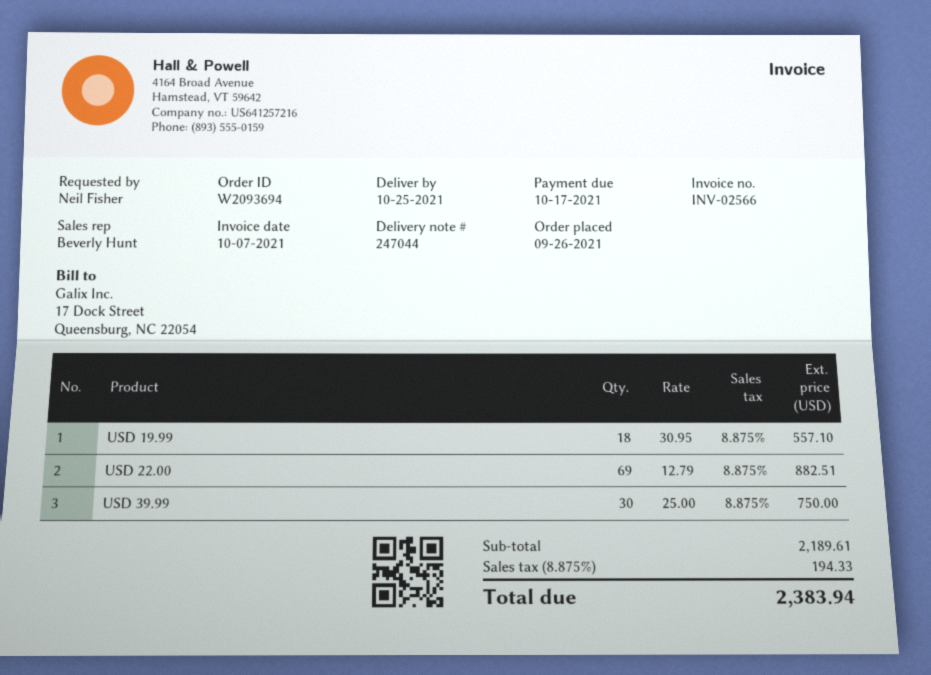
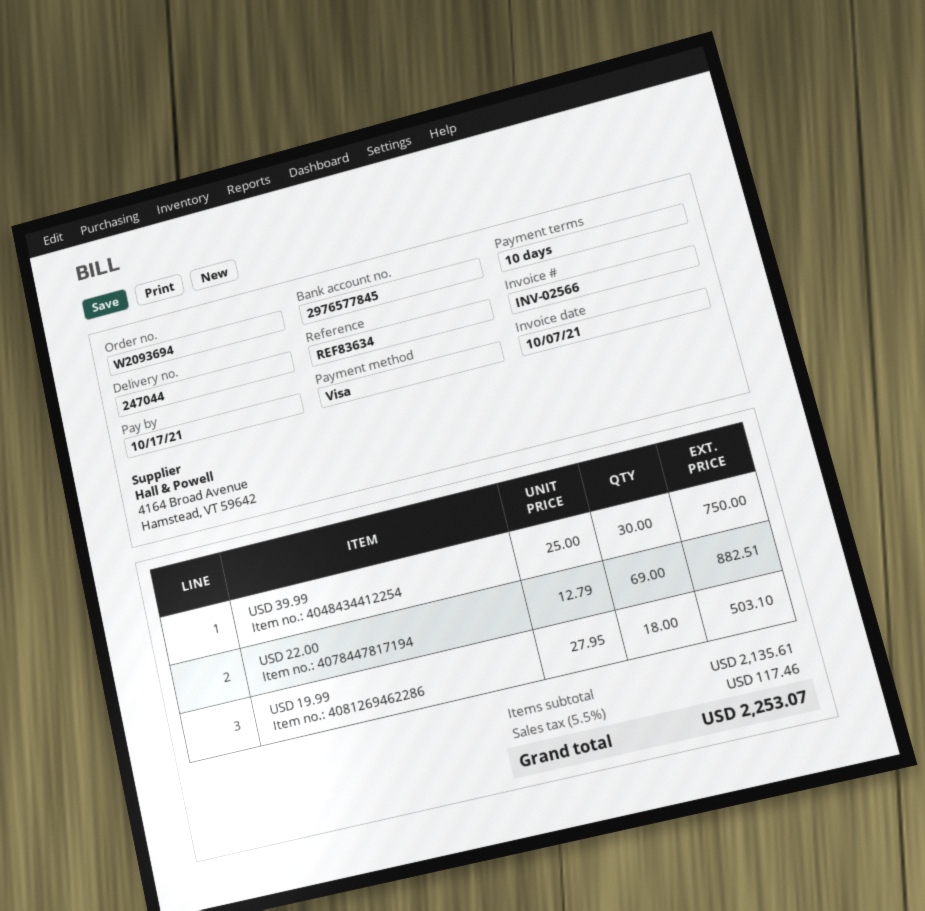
USD 19.99: 18 x 30.95 = 557.10 -> 18 x 27.95 = 503.10
subtotal: 2189.61 -> 2135.61
tax: 8.875% = 194.33 -> 5.5% = 117.46
total: 2383.94 -> 2253.07

